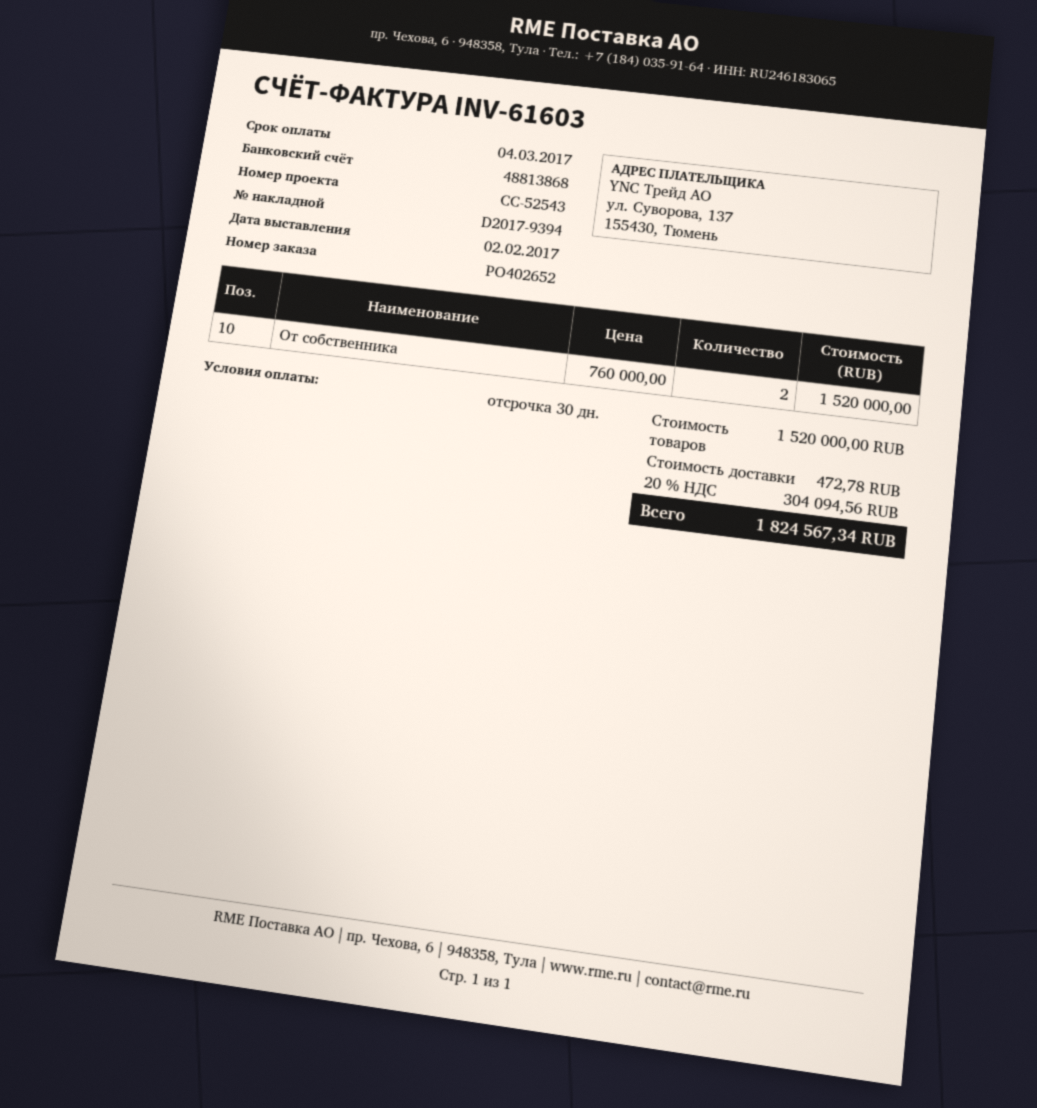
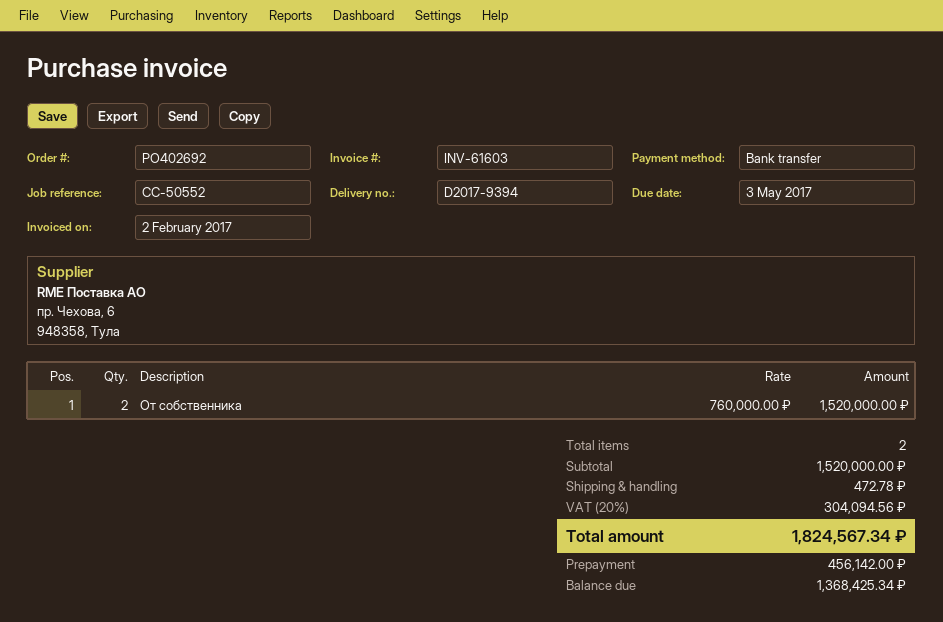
order number: PO402652 -> PO402692
due date: 2017-03-04 -> 2017-05-03
reference: CC-52543 -> CC-50552

